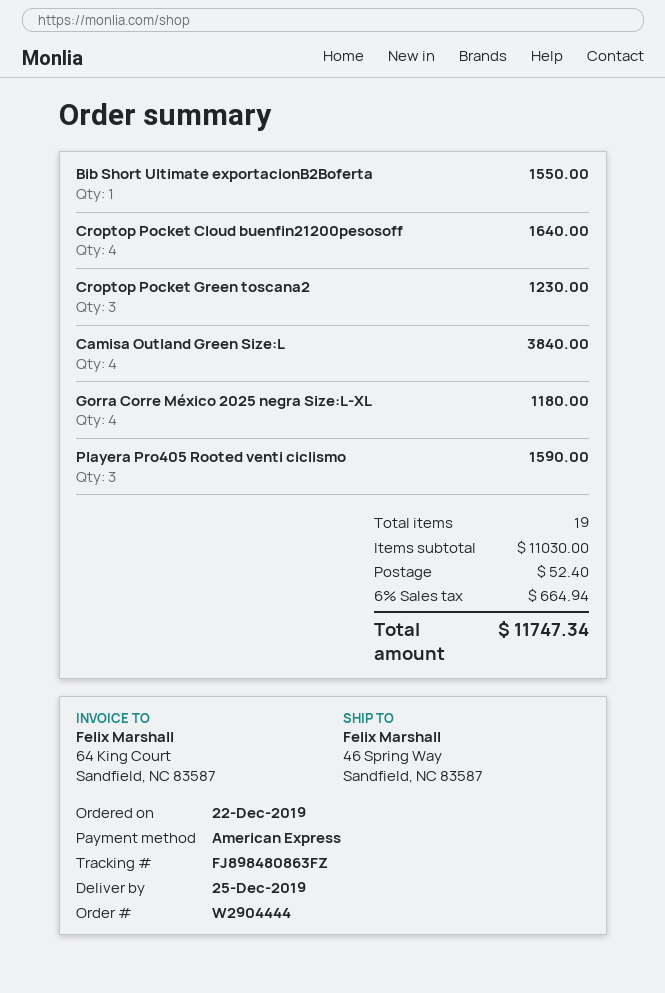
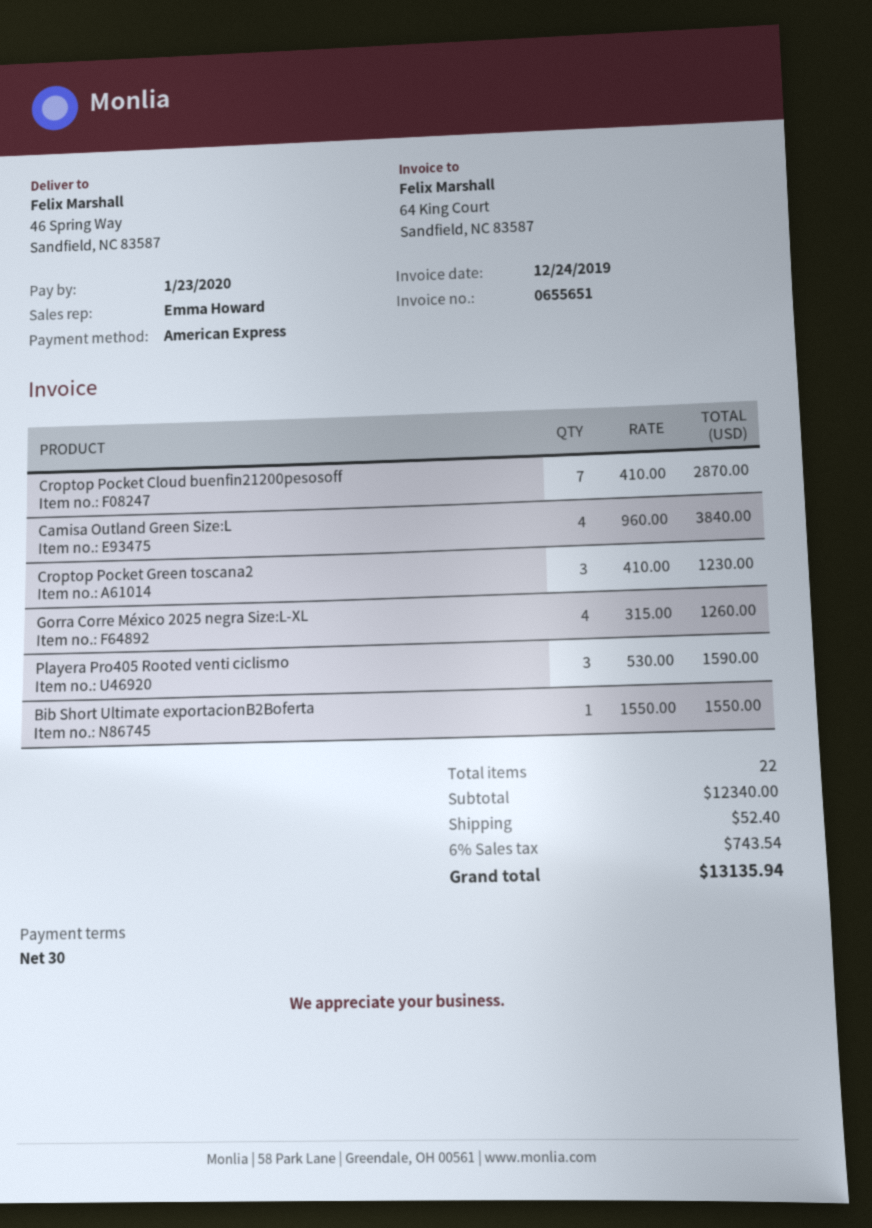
Croptop Pocket Cloud buenfin21200pesosoff: 4 for 1640.00 -> 7 for 2870.00
Gorra Corre México 2025 negra Size:L-XL: 4 for 1180.00 -> 4 for 1260.00
total quantity: 19 -> 22
subtotal: 11030.00 -> 12340.00
tax: 6% = 664.94 -> 6% = 743.54
total: 11747.34 -> 13135.94

